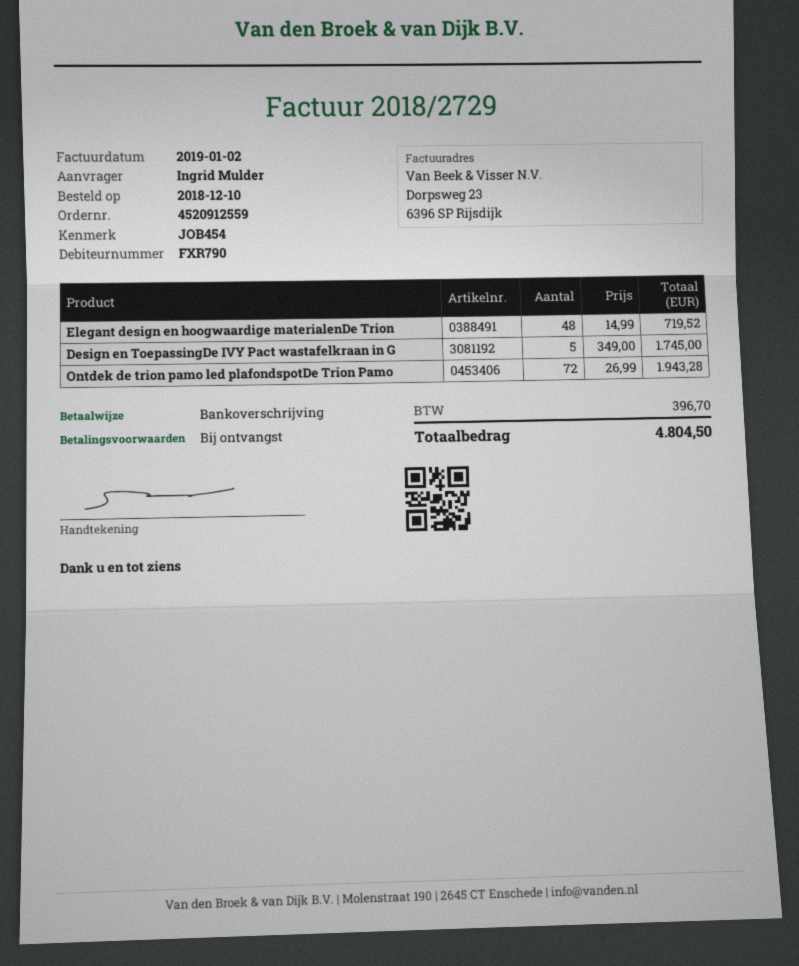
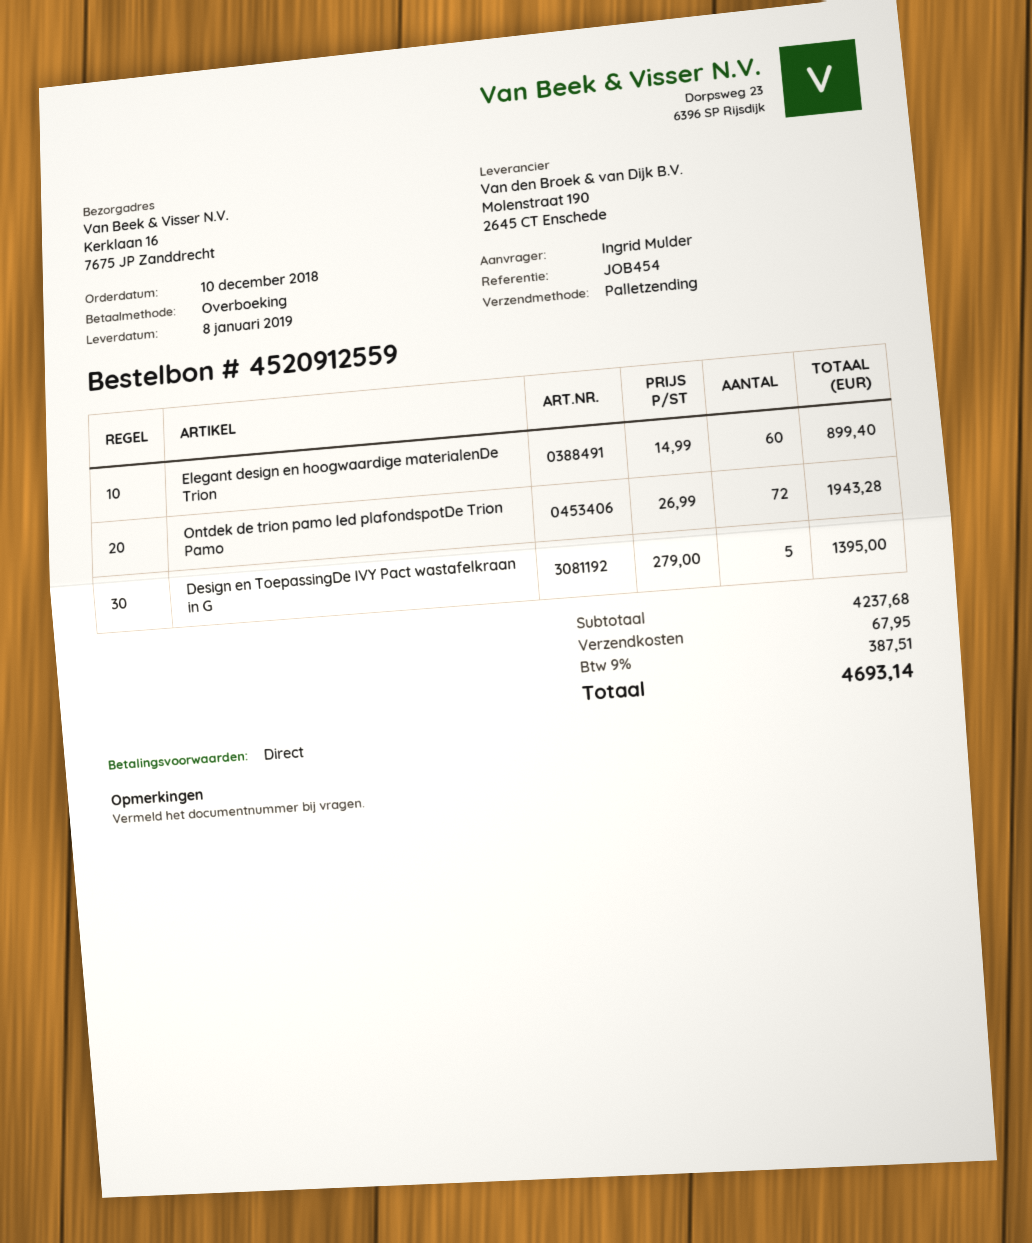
Elegant design en hoogwaardige materialenDe Trion: 48 x 14.99 = 719.52 -> 60 x 14.99 = 899.40
Design en ToepassingDe IVY Pact wastafelkraan in G: 5 x 349.00 = 1745.00 -> 5 x 279.00 = 1395.00
shipping: none -> 67.95
tax: 396.70 -> 387.51
total: 4804.50 -> 4693.14

